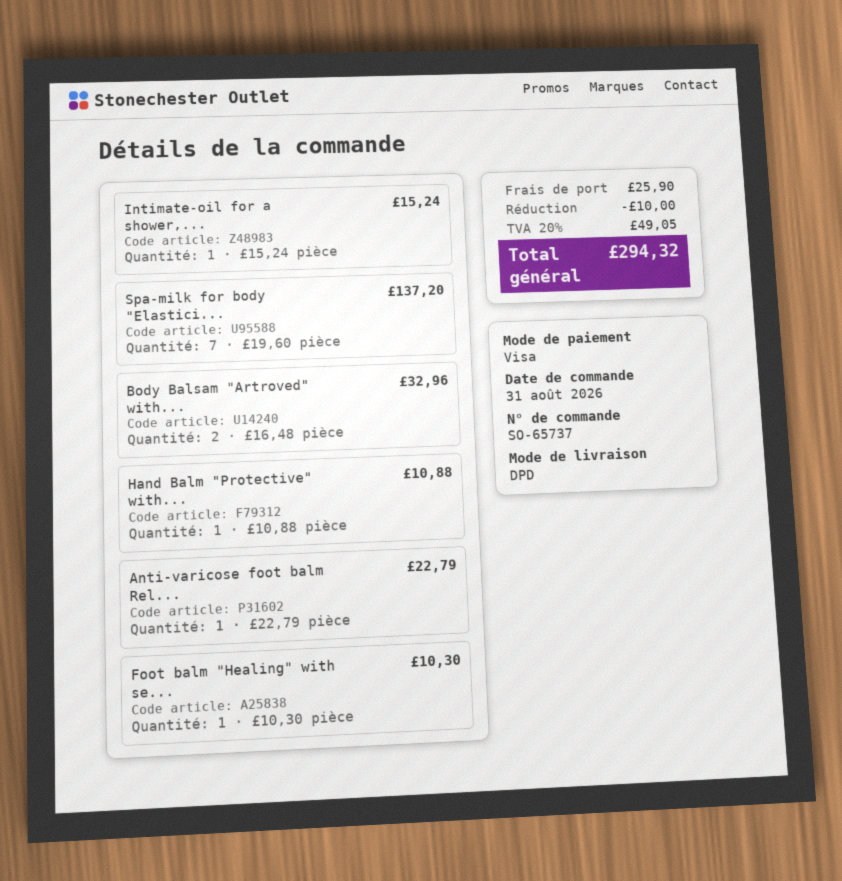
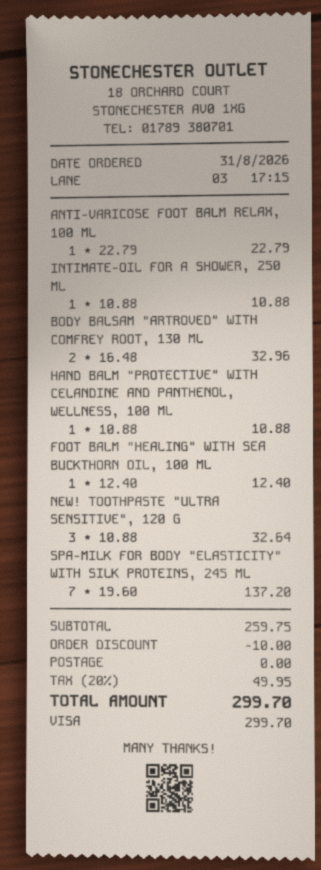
Intimate-oil for a shower,...: 1 x 15.24 = 15.24 -> 1 x 10.88 = 10.88
Foot balm "Healing" with se...: 1 x 10.30 = 10.30 -> 1 x 12.40 = 12.40
NEW! TOOTHPASTE "ULTRA SENSITIVE", 120 G: none -> 3 x 10.88 = 32.64
shipping: 25.90 -> 0.00
tax: 20% = 49.05 -> 20% = 49.95
total: 294.32 -> 299.70

